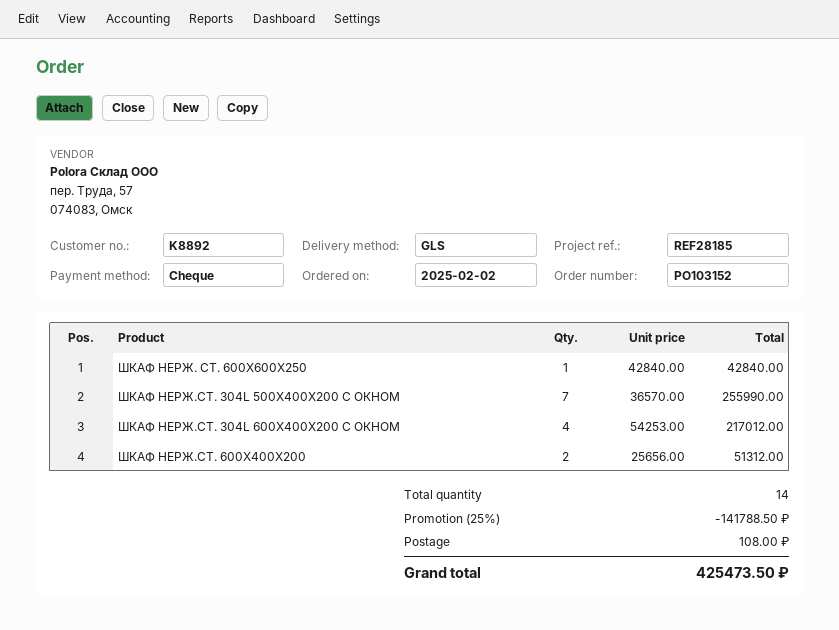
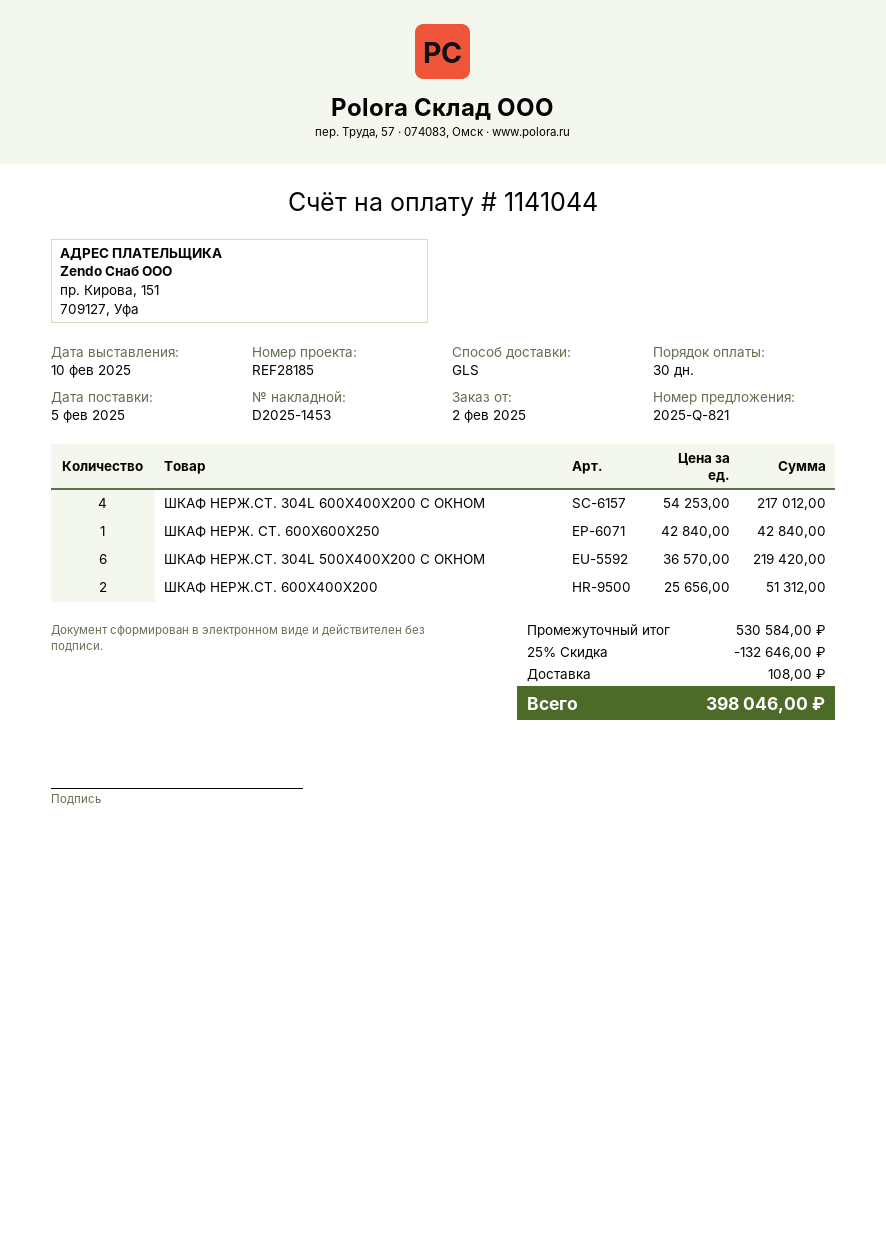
ШКАФ НЕРЖ.СТ. 304L 500Х400Х200 С ОКНОМ: 7 x 36570.00 = 255990.00 -> 6 x 36570.00 = 219420.00
discount: 25% = 141788.50 -> 25% = 132646.00
total: 425473.50 -> 398046.00

